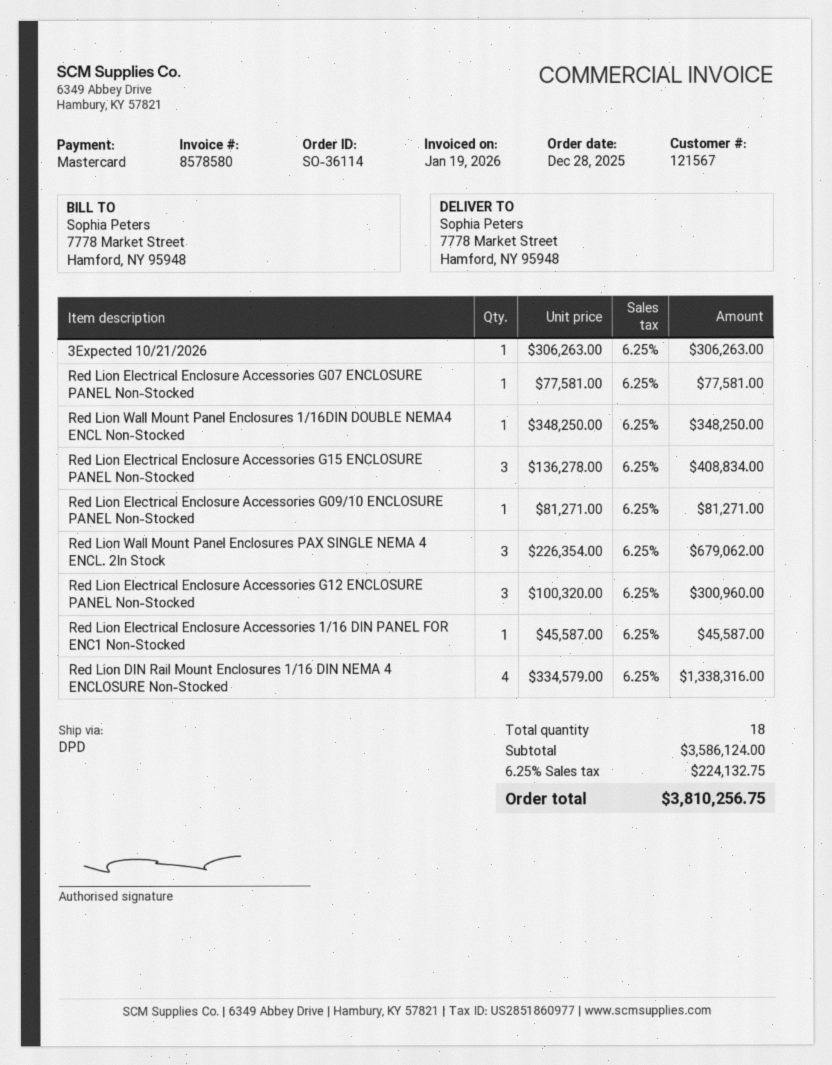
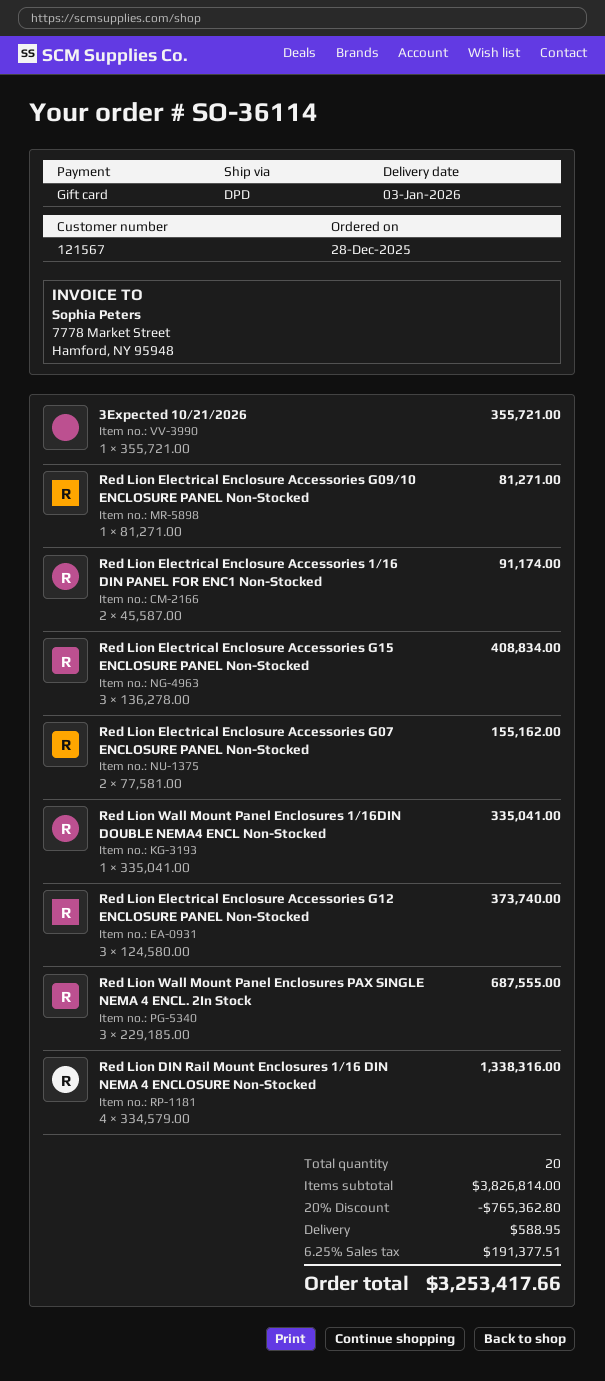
payment method: Mastercard -> gift card
3Expected 10/21/2026: 1 x 306263.00 = 306263.00 -> 1 x 355721.00 = 355721.00
Red Lion Electrical Enclosure Accessories G07 ENCLOSURE PANEL Non-Stocked: 1 x 77581.00 = 77581.00 -> 2 x 77581.00 = 155162.00
Red Lion Wall Mount Panel Enclosures 1/16DIN DOUBLE NEMA4 ENCL Non-Stocked: 1 x 348250.00 = 348250.00 -> 1 x 335041.00 = 335041.00
Red Lion Wall Mount Panel Enclosures PAX SINGLE NEMA 4 ENCL. 2In Stock: 3 x 226354.00 = 679062.00 -> 3 x 229185.00 = 687555.00
Red Lion Electrical Enclosure Accessories G12 ENCLOSURE PANEL Non-Stocked: 3 x 100320.00 = 300960.00 -> 3 x 124580.00 = 373740.00
Red Lion Electrical Enclosure Accessories 1/16 DIN PANEL FOR ENC1 Non-Stocked: 1 x 45587.00 = 45587.00 -> 2 x 45587.00 = 91174.00
total quantity: 18 -> 20
subtotal: 3586124.00 -> 3826814.00
discount: none -> 20% = 765362.80
shipping: none -> 588.95
tax: 6.25% = 224132.75 -> 6.25% = 191377.51
total: 3810256.75 -> 3253417.66

